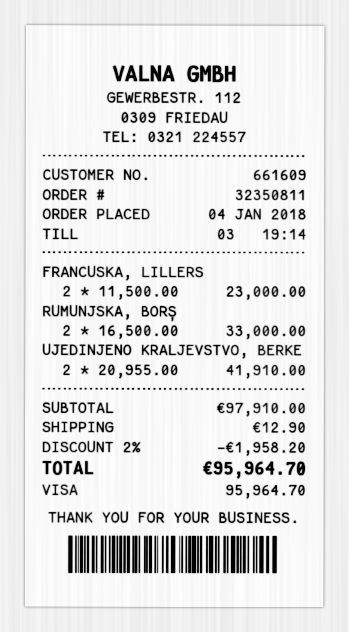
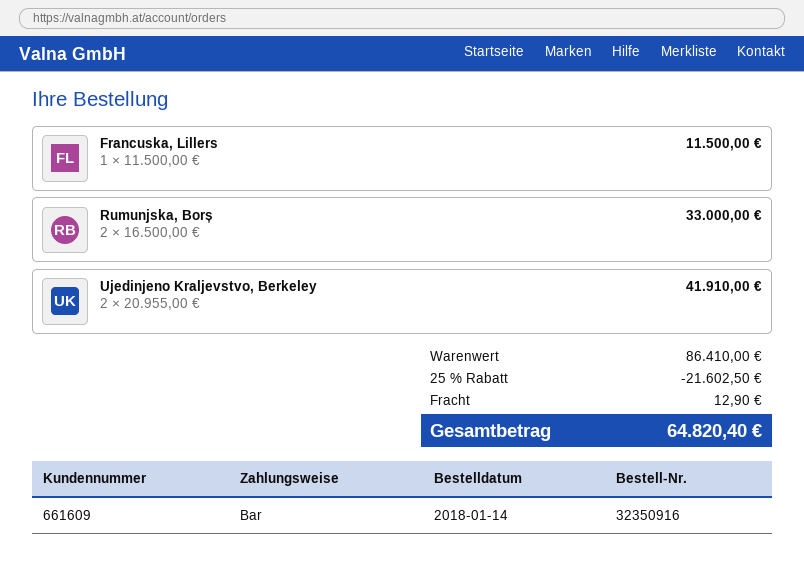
order number: 32350811 -> 32350916
order date: 2018-01-04 -> 2018-01-14
payment method: Visa -> cash
FRANCUSKA, LILLERS: 2 x 11500.00 = 23000.00 -> 1 x 11500.00 = 11500.00
subtotal: 97910.00 -> 86410.00
discount: 2% = 1958.20 -> 25% = 21602.50
total: 95964.70 -> 64820.40

